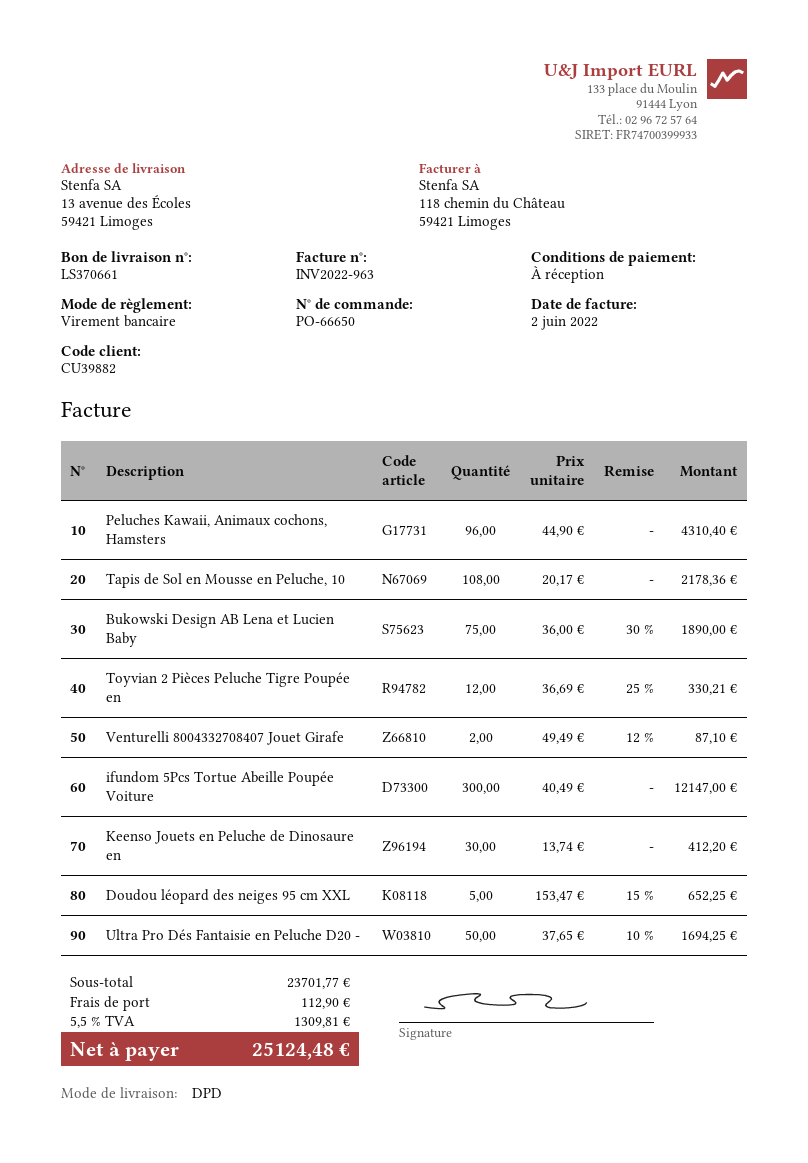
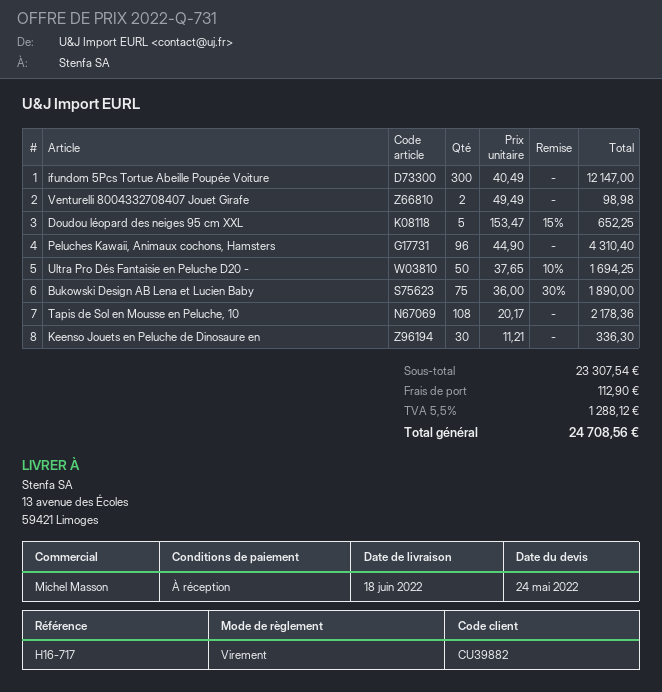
Toyvian 2 Pièces Peluche Tigre Poupée en: 12 x 36.69 - 25% = 330.21 -> none
Venturelli 8004332708407 Jouet Girafe: 2 x 49.49 - 12% = 87.10 -> 2 x 49.49 = 98.98
Keenso Jouets en Peluche de Dinosaure en: 30 x 13.74 = 412.20 -> 30 x 11.21 = 336.30
subtotal: 23701.77 -> 23307.54
tax: 5.5% = 1309.81 -> 5.5% = 1288.12
total: 25124.48 -> 24708.56

